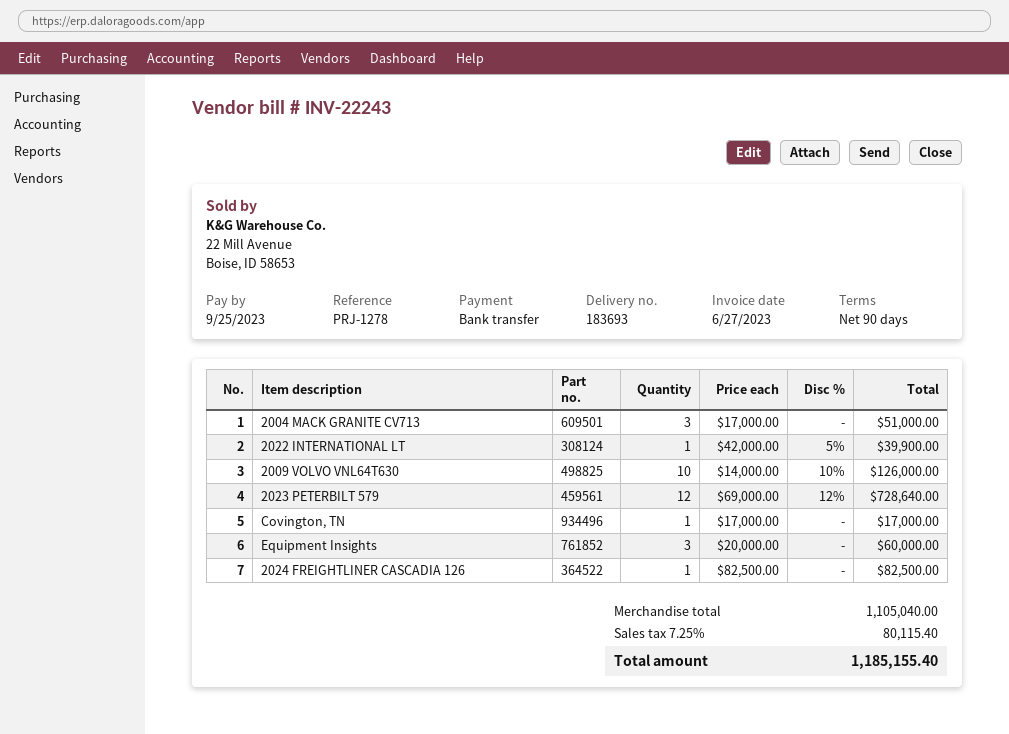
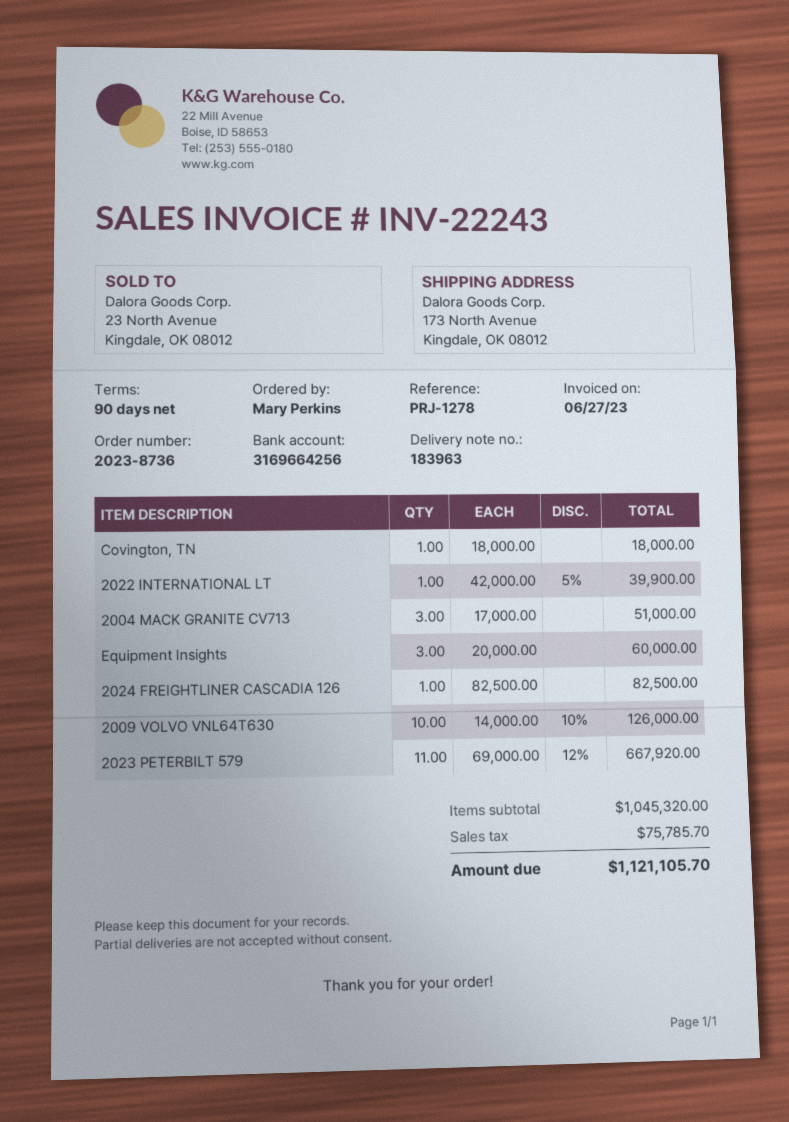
delivery note number: 183693 -> 183963
2023 PETERBILT 579: 12 x 69000.00 - 12% = 728640.00 -> 11 x 69000.00 - 12% = 667920.00
Covington, TN: 1 x 17000.00 = 17000.00 -> 1 x 18000.00 = 18000.00
subtotal: 1105040.00 -> 1045320.00
tax: 80115.40 -> 75785.70
total: 1185155.40 -> 1121105.70

